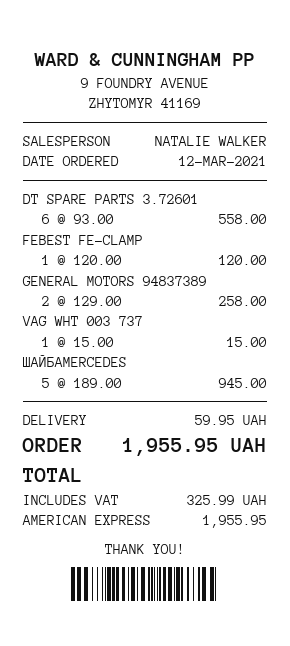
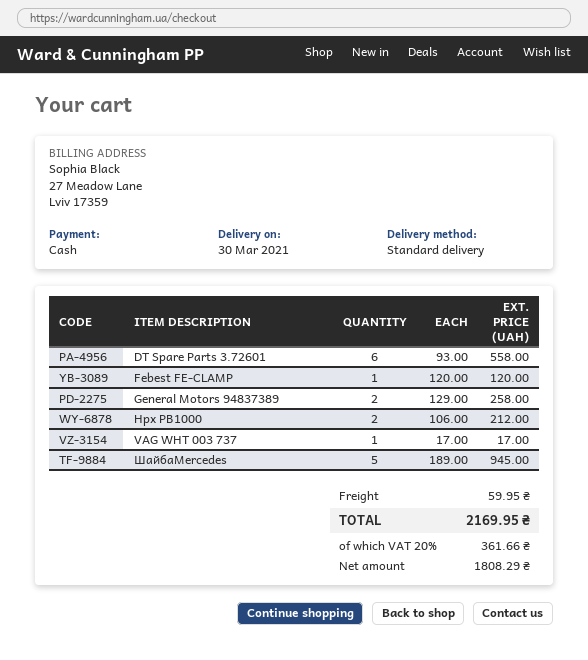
payment method: American Express -> cash
VAG WHT 003 737: 1 x 15.00 = 15.00 -> 1 x 17.00 = 17.00
Hpx PB1000: none -> 2 x 106.00 = 212.00
tax: 325.99 -> 361.66
total: 1955.95 -> 2169.95

